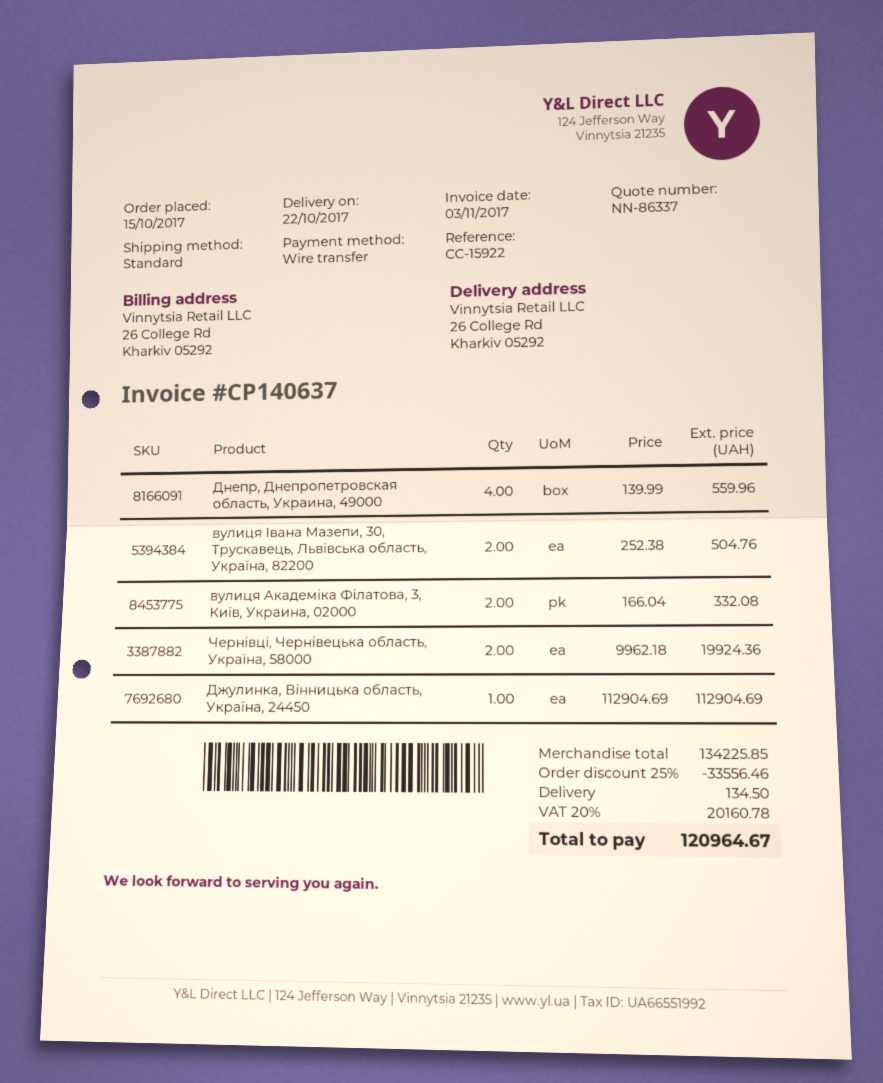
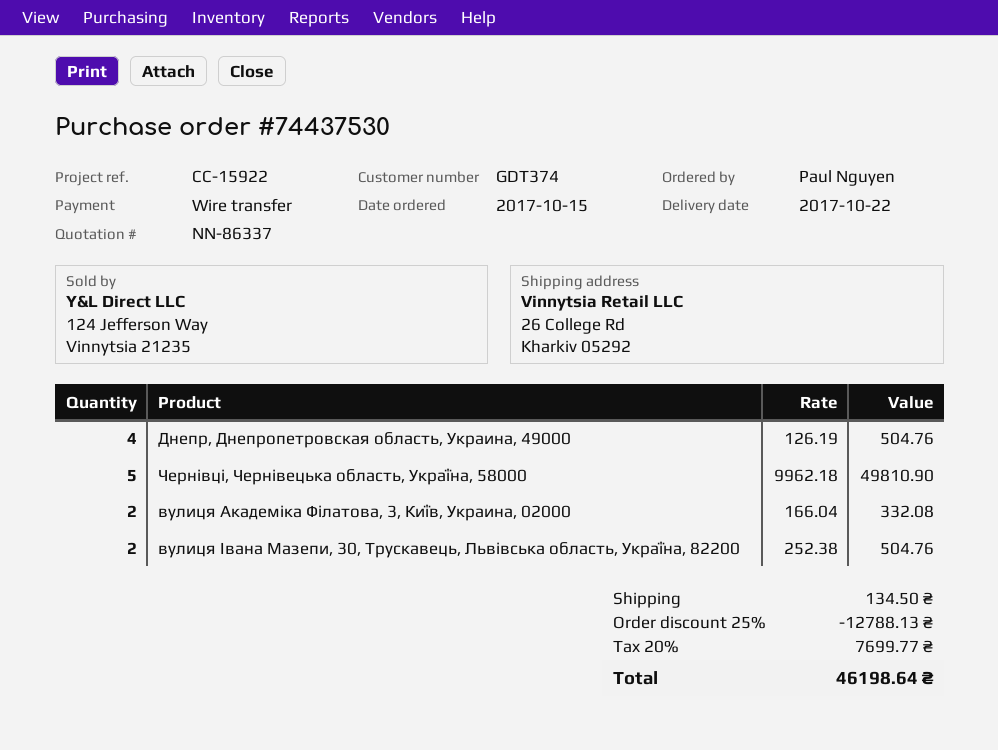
Днепр, Днепропетровская область, Украина, 49000: 4 x 139.99 = 559.96 -> 4 x 126.19 = 504.76
Чернівці, Чернівецька область, Україна, 58000: 2 x 9962.18 = 19924.36 -> 5 x 9962.18 = 49810.90
Джулинка, Вінницька область, Україна, 24450: 1 x 112904.69 = 112904.69 -> none
discount: 25% = 33556.46 -> 25% = 12788.13
tax: 20% = 20160.78 -> 20% = 7699.77
total: 120964.67 -> 46198.64

